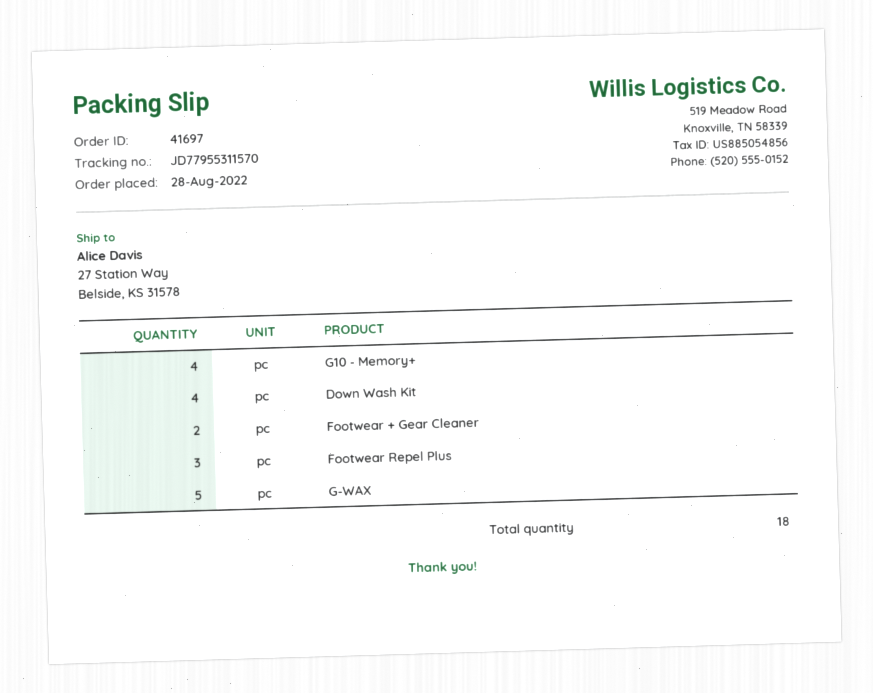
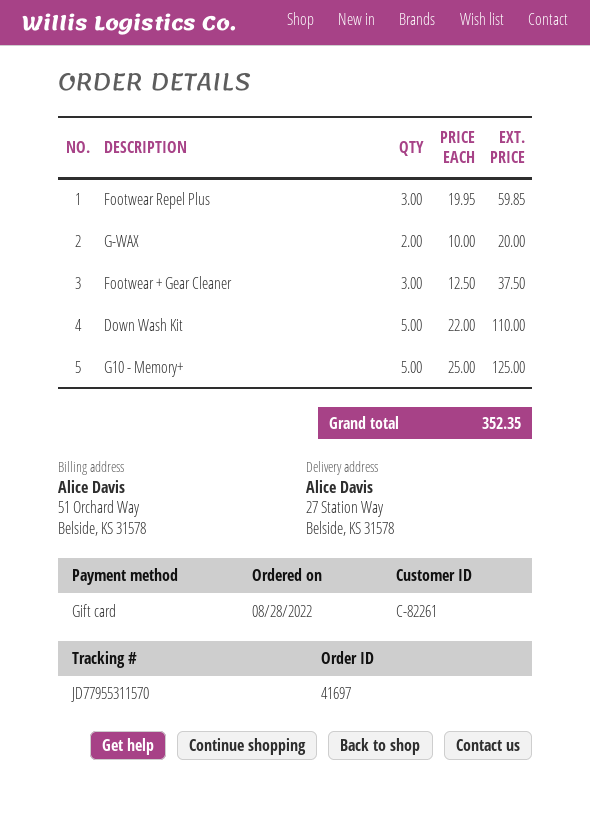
G10 - Memory+: 4 -> 5
Down Wash Kit: 4 -> 5
Footwear + Gear Cleaner: 2 -> 3
G-WAX: 5 -> 2

